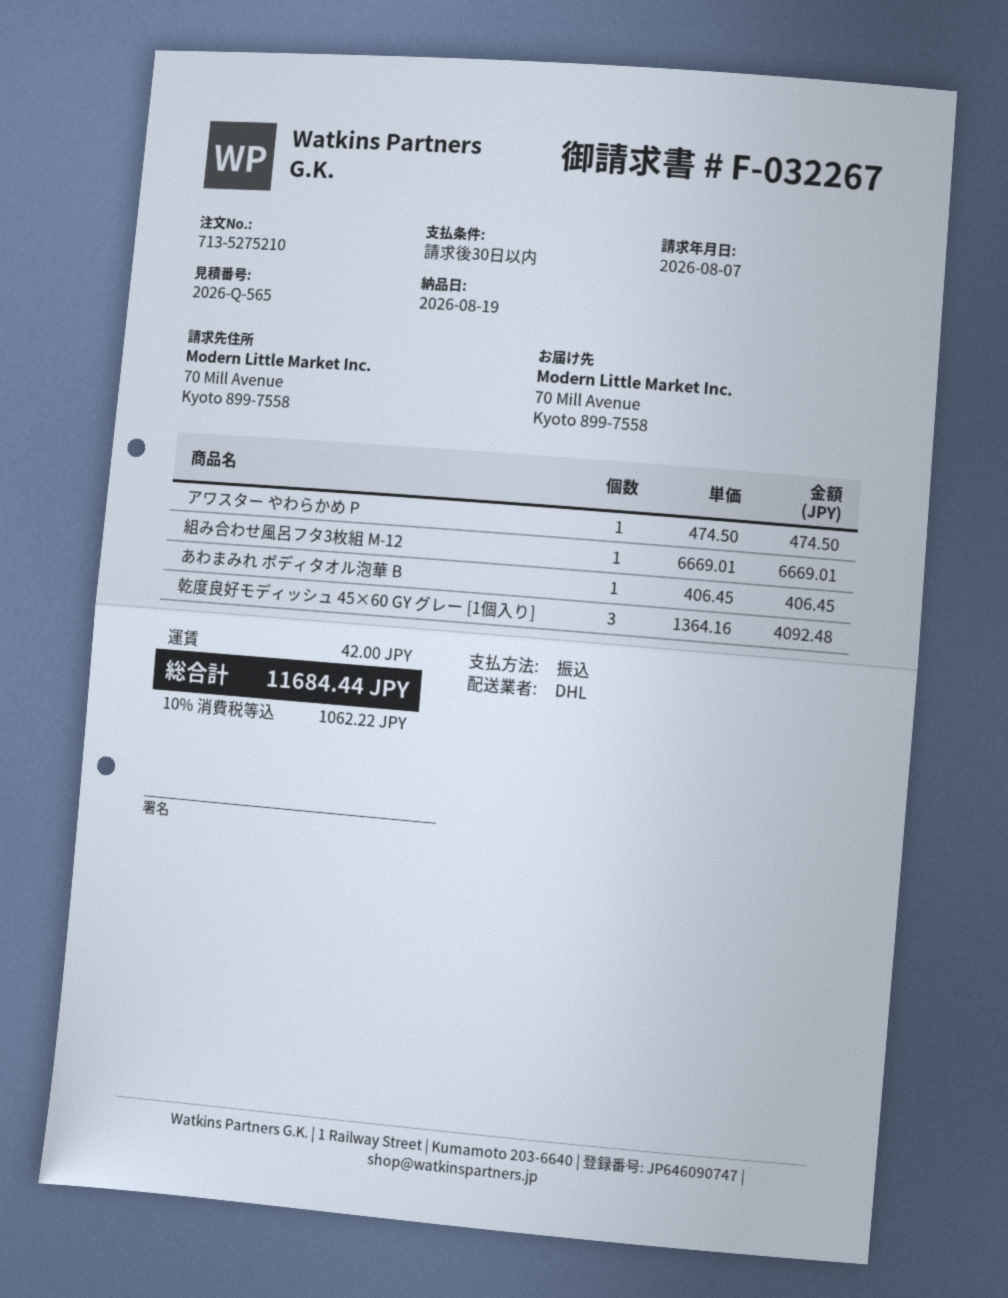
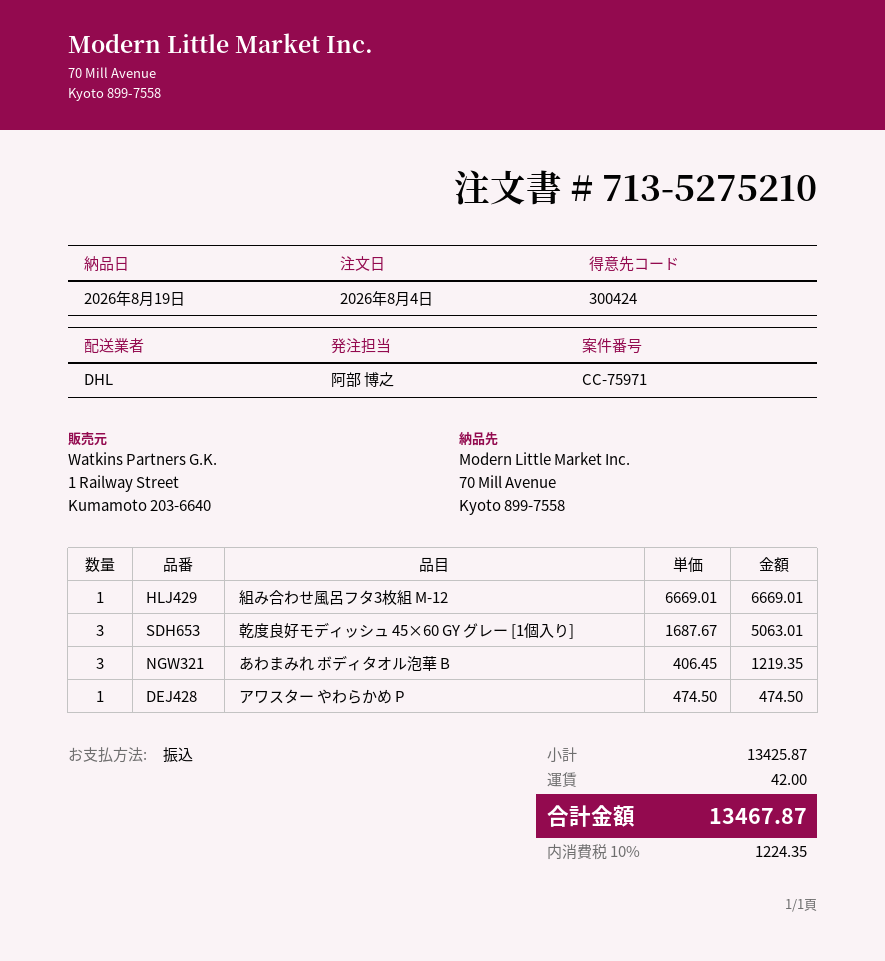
あわまみれ ボディタオル泡華 B: 1 x 406.45 = 406.45 -> 3 x 406.45 = 1219.35
乾度良好モディッシュ 45×60 GY グレー [1個入り]: 3 x 1364.16 = 4092.48 -> 3 x 1687.67 = 5063.01
tax: 10% = 1062.22 -> 10% = 1224.35
total: 11684.44 -> 13467.87

